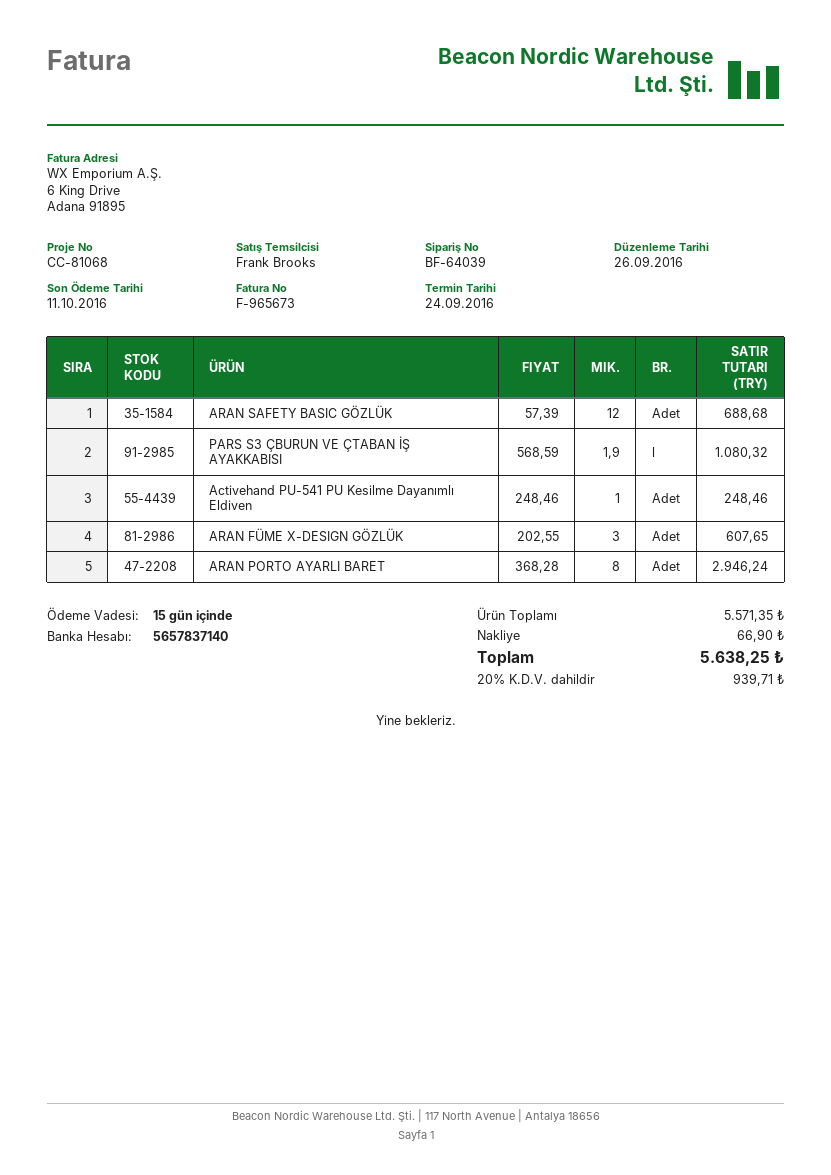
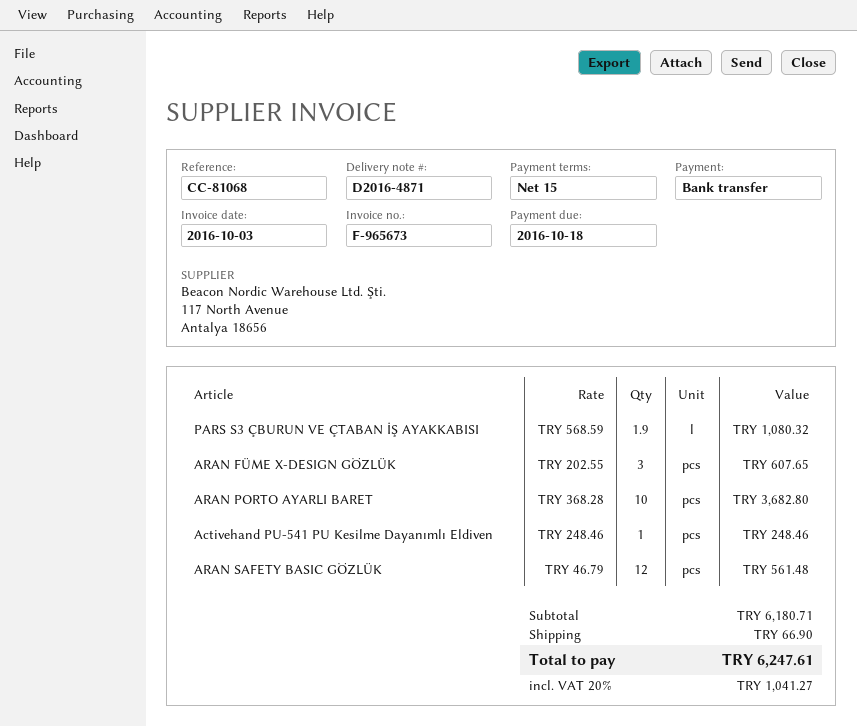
invoice date: 2016-09-26 -> 2016-10-03
due date: 2016-10-11 -> 2016-10-18
ARAN SAFETY BASIC GÖZLÜK: 12 x 57.39 = 688.68 -> 12 x 46.79 = 561.48
ARAN PORTO AYARLI BARET: 8 x 368.28 = 2946.24 -> 10 x 368.28 = 3682.80
subtotal: 5571.35 -> 6180.71
tax: 20% = 939.71 -> 20% = 1041.27
total: 5638.25 -> 6247.61

